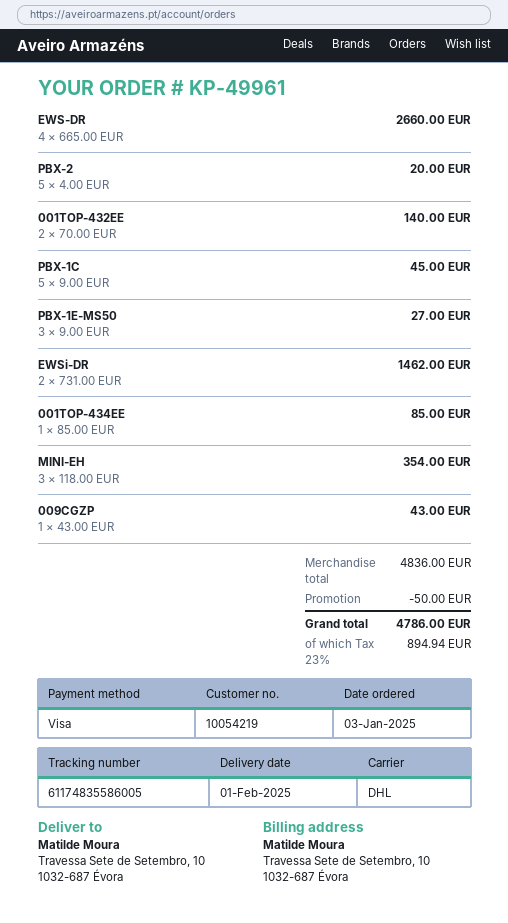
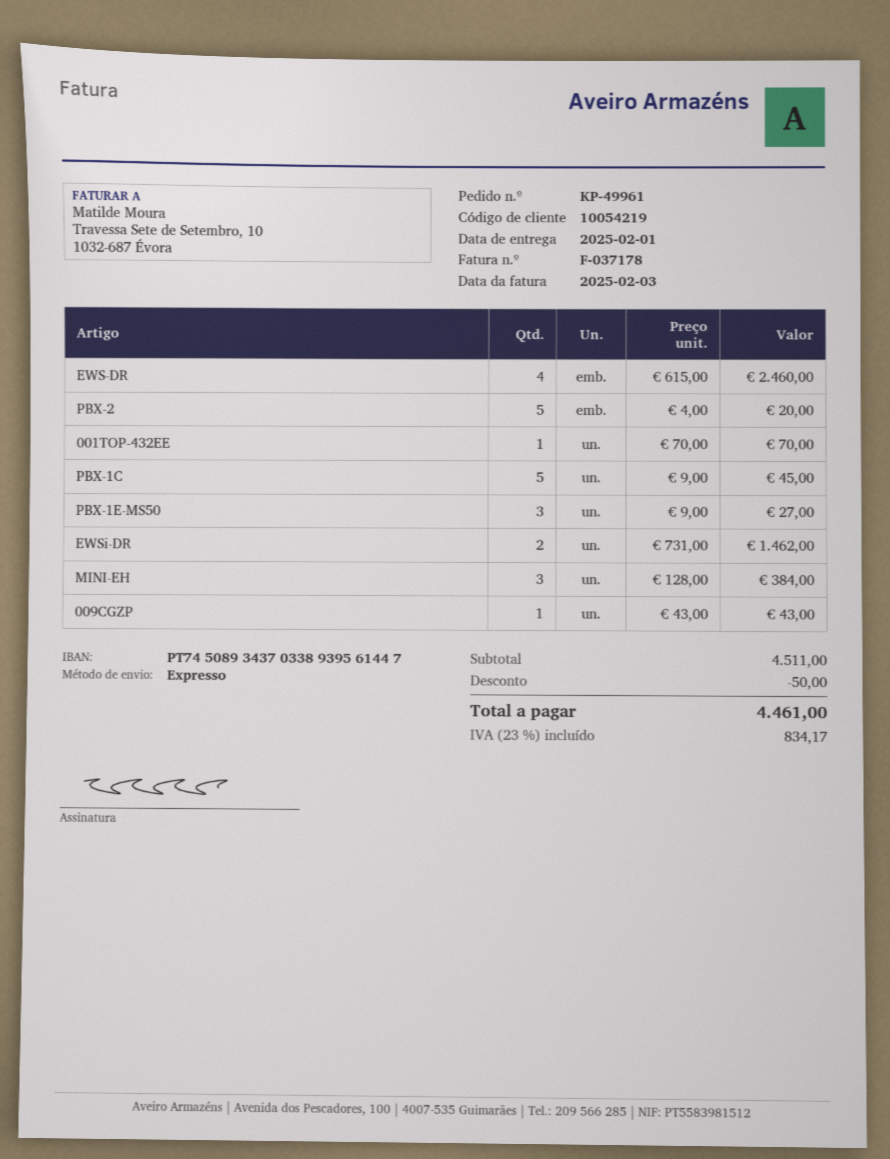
shipping method: DHL -> express
EWS-DR: 4 x 665.00 = 2660.00 -> 4 x 615.00 = 2460.00
001TOP-432EE: 2 x 70.00 = 140.00 -> 1 x 70.00 = 70.00
001TOP-434EE: 1 x 85.00 = 85.00 -> none
MINI-EH: 3 x 118.00 = 354.00 -> 3 x 128.00 = 384.00
subtotal: 4836.00 -> 4511.00
tax: 23% = 894.94 -> 23% = 834.17
total: 4786.00 -> 4461.00

